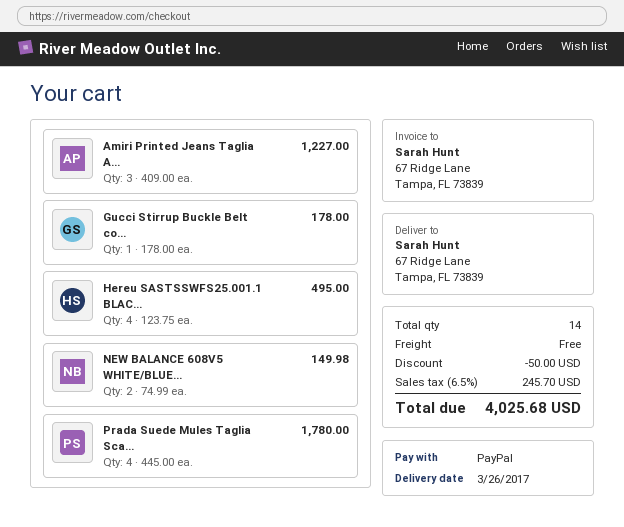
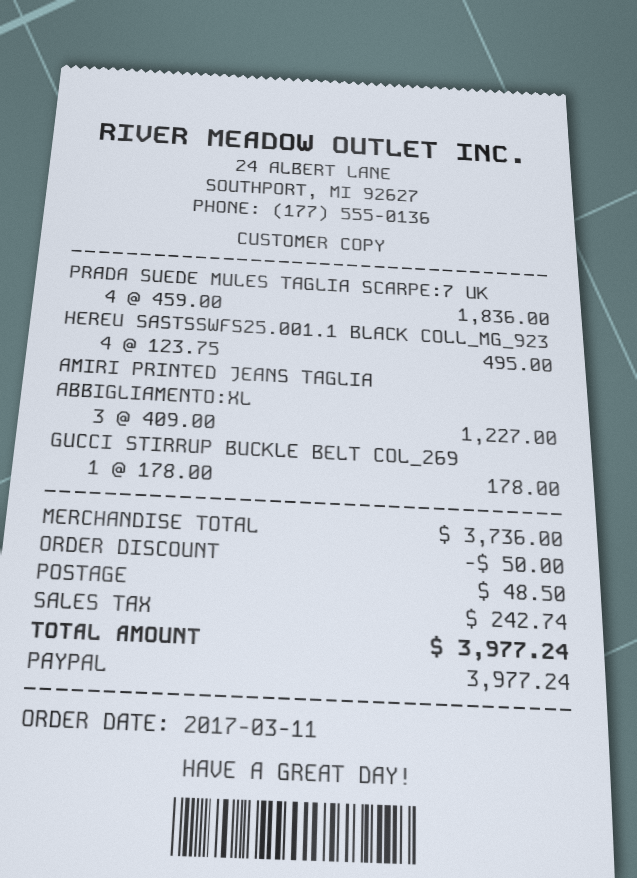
NEW BALANCE 608V5 WHITE/BLUE...: 2 x 74.99 = 149.98 -> none
Prada Suede Mules Taglia Sca...: 4 x 445.00 = 1780.00 -> 4 x 459.00 = 1836.00
shipping: 0.00 -> 48.50
tax: 245.70 -> 242.74
total: 4025.68 -> 3977.24

